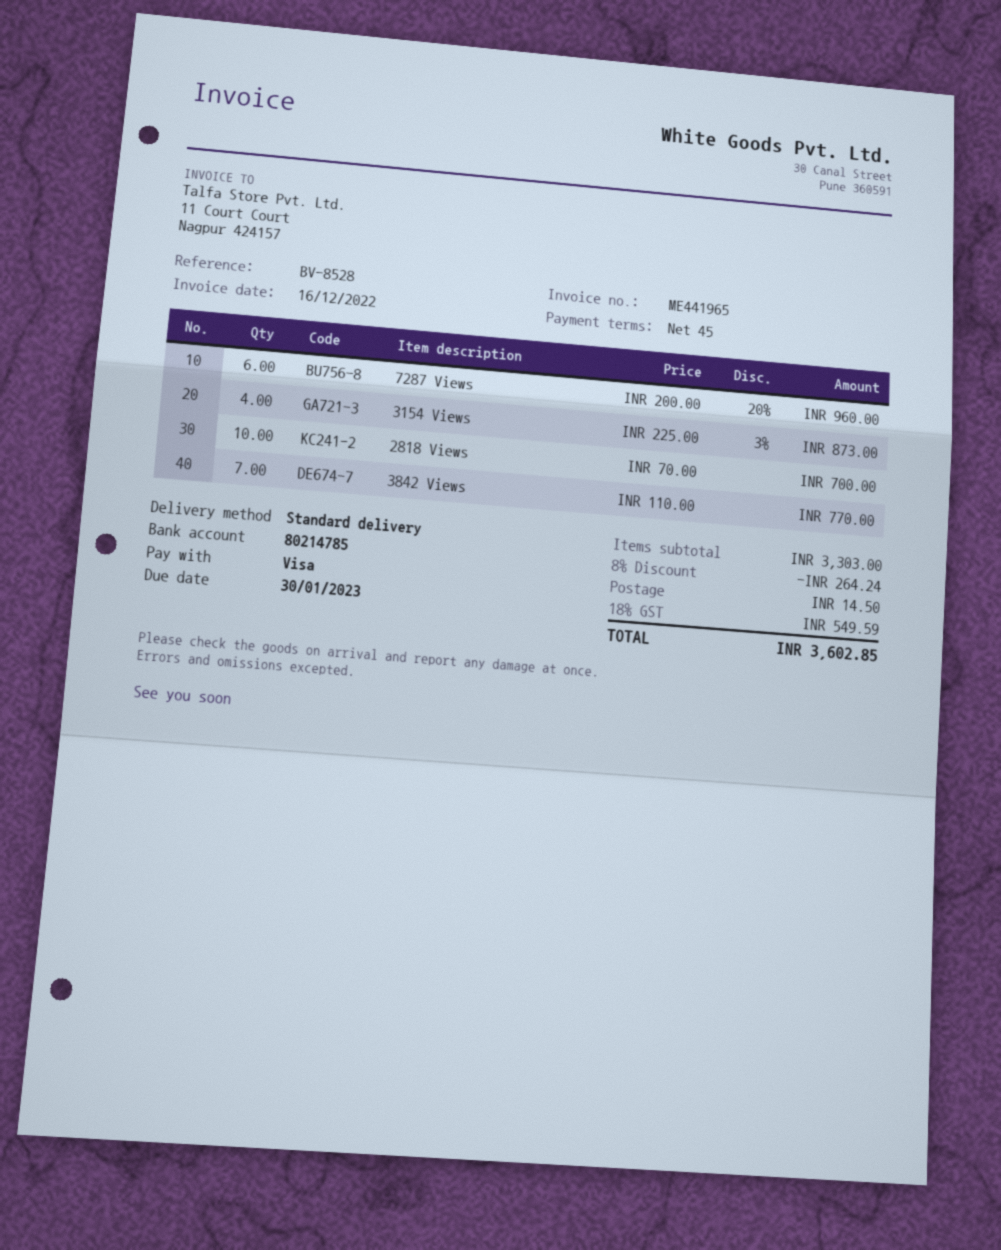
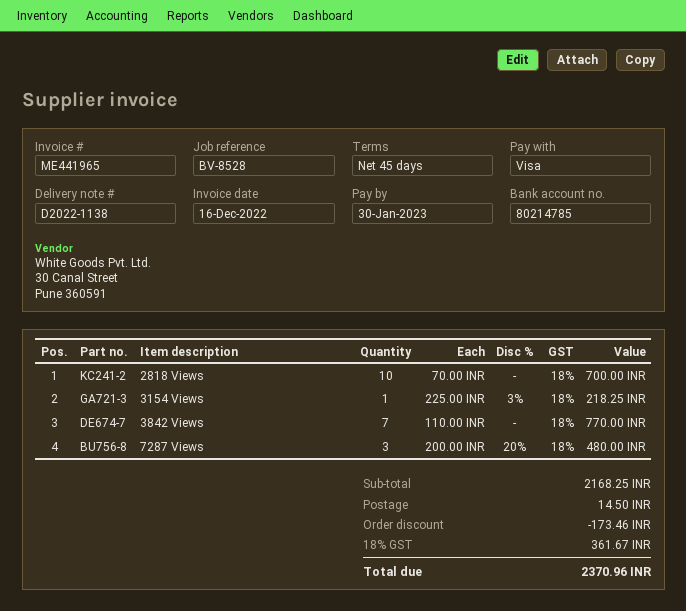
7287 Views: 6 x 200.00 - 20% = 960.00 -> 3 x 200.00 - 20% = 480.00
3154 Views: 4 x 225.00 - 3% = 873.00 -> 1 x 225.00 - 3% = 218.25
subtotal: 3303.00 -> 2168.25
discount: 264.24 -> 173.46
tax: 18% = 549.59 -> 18% = 361.67
total: 3602.85 -> 2370.96

